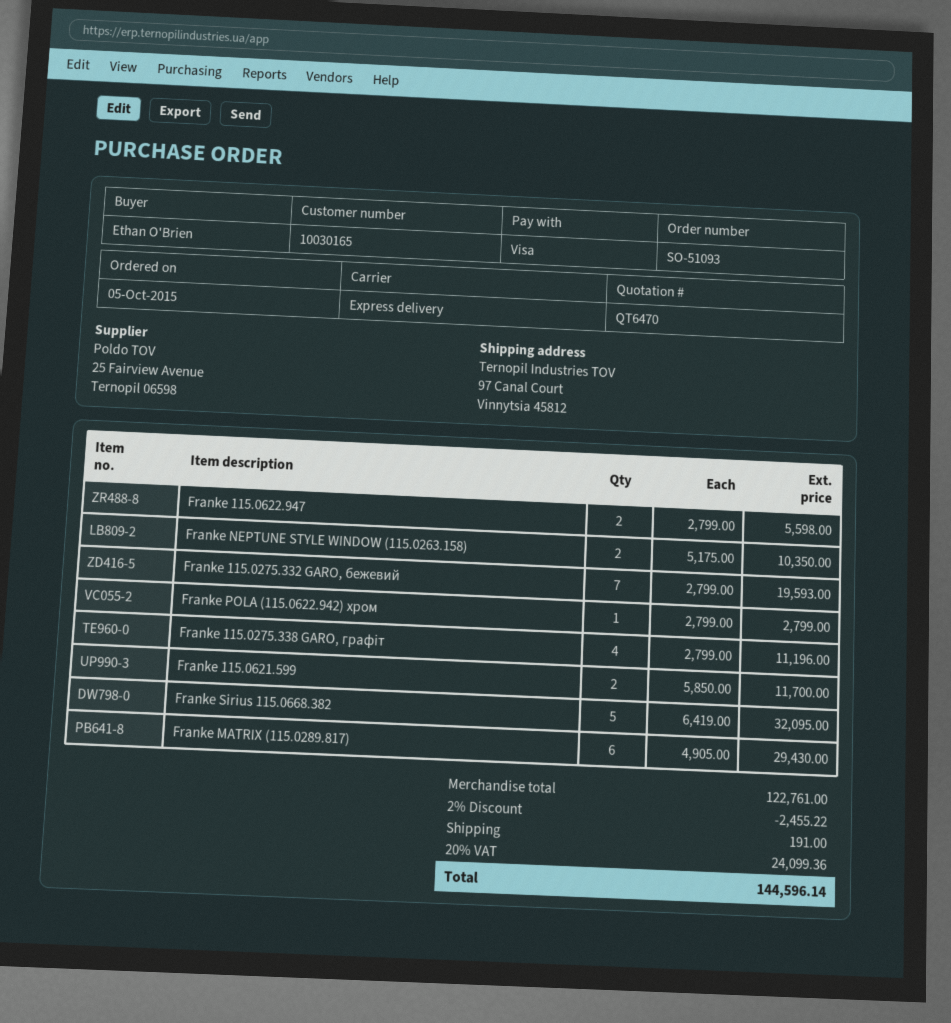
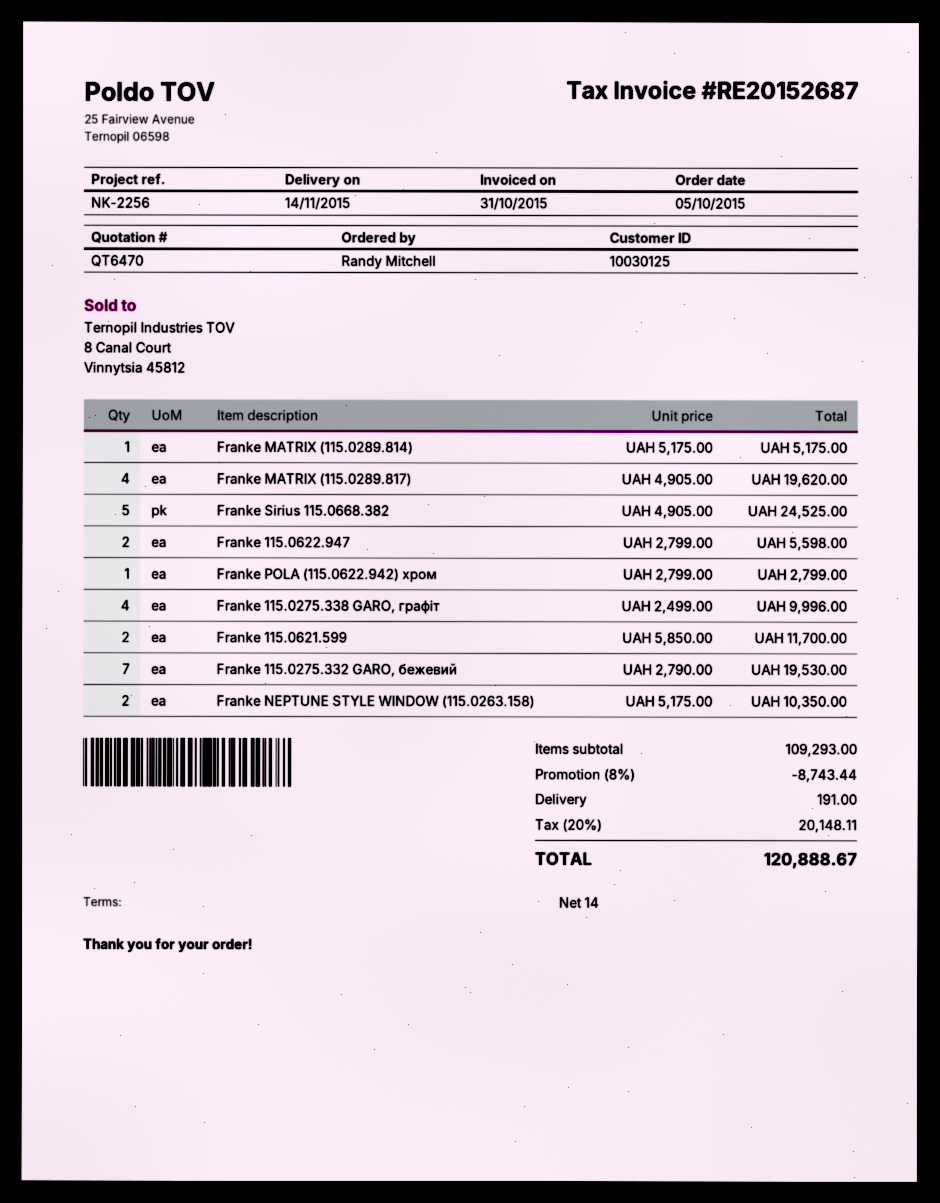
customer number: 10030165 -> 10030125
ordered by: Ethan O'Brien -> Randy Mitchell
Franke 115.0275.332 GARO, бежевий: 7 x 2799.00 = 19593.00 -> 7 x 2790.00 = 19530.00
Franke 115.0275.338 GARO, графіт: 4 x 2799.00 = 11196.00 -> 4 x 2499.00 = 9996.00
Franke Sirius 115.0668.382: 5 x 6419.00 = 32095.00 -> 5 x 4905.00 = 24525.00
Franke MATRIX (115.0289.817): 6 x 4905.00 = 29430.00 -> 4 x 4905.00 = 19620.00
Franke MATRIX (115.0289.814): none -> 1 x 5175.00 = 5175.00
subtotal: 122761.00 -> 109293.00
discount: 2% = 2455.22 -> 8% = 8743.44
tax: 20% = 24099.36 -> 20% = 20148.11
total: 144596.14 -> 120888.67

